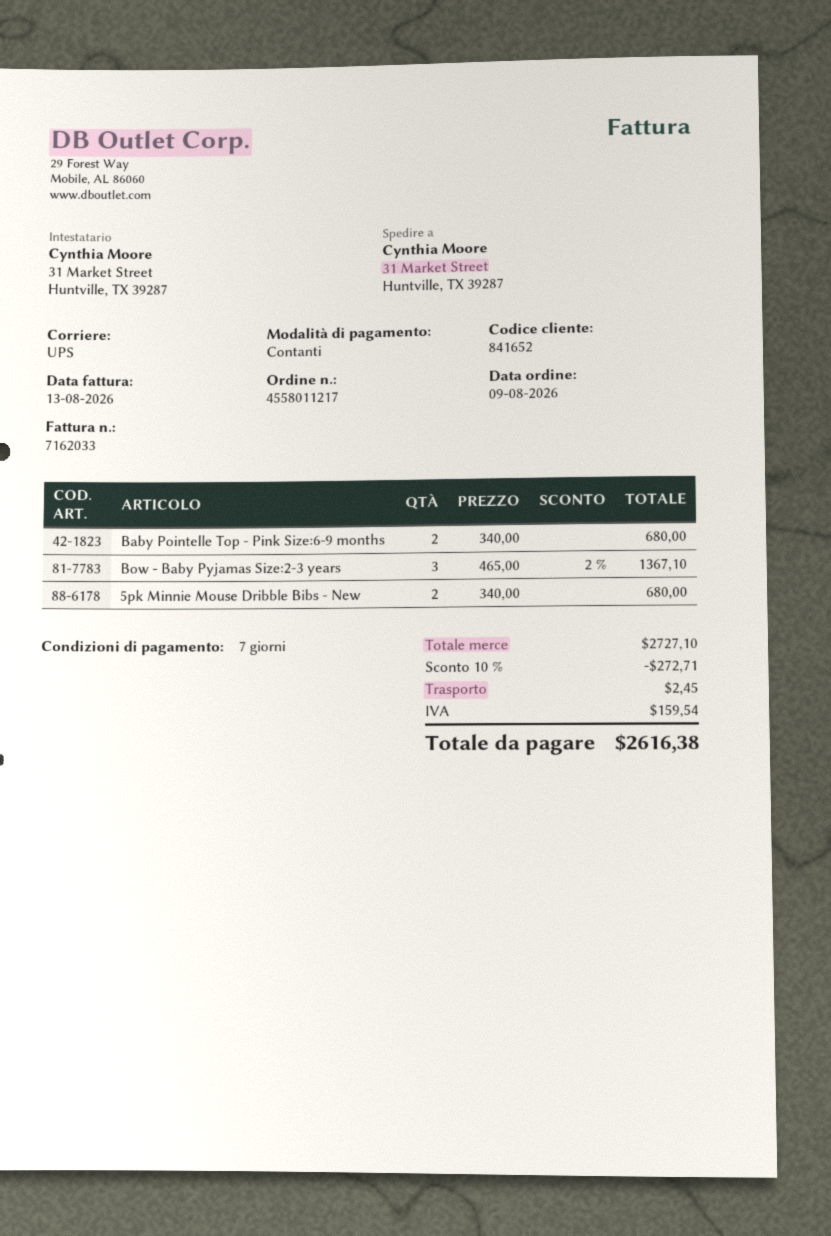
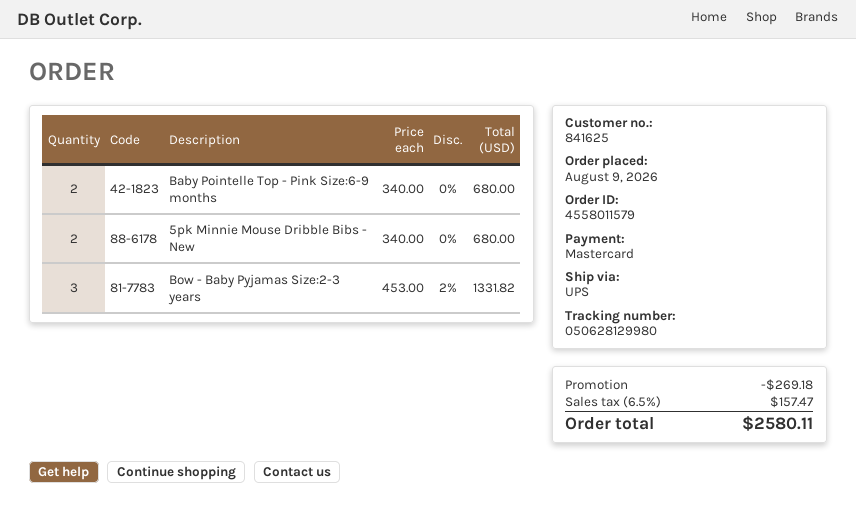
order number: 4558011217 -> 4558011579
customer number: 841652 -> 841625
payment method: cash -> Mastercard
Bow - Baby Pyjamas Size:2-3 years: 3 x 465.00 - 2% = 1367.10 -> 3 x 453.00 - 2% = 1331.82
discount: 272.71 -> 269.18
shipping: 2.45 -> none
tax: 159.54 -> 157.47
total: 2616.38 -> 2580.11

